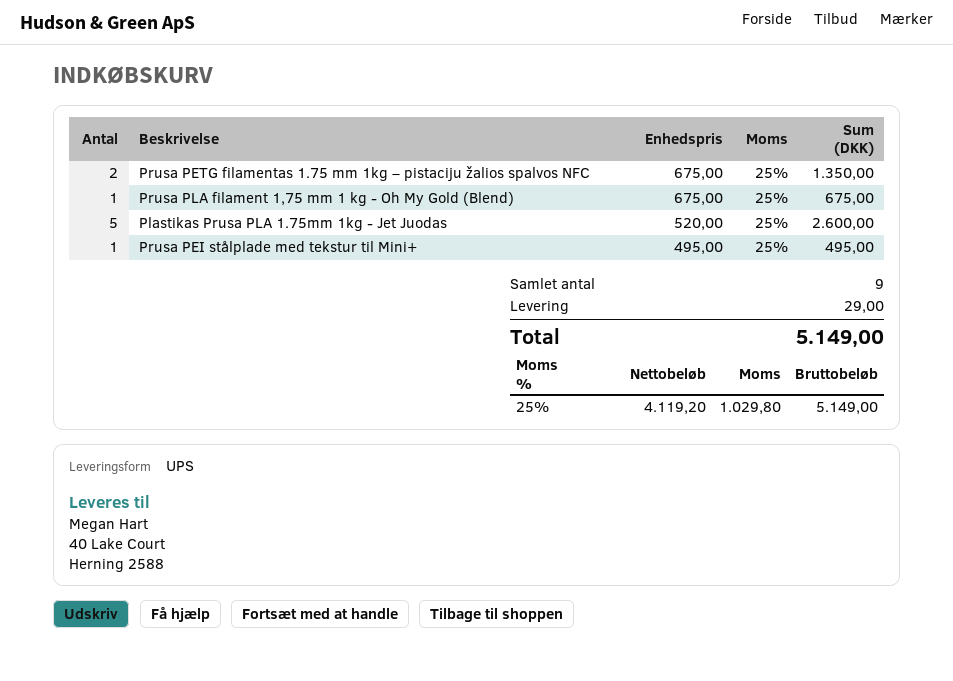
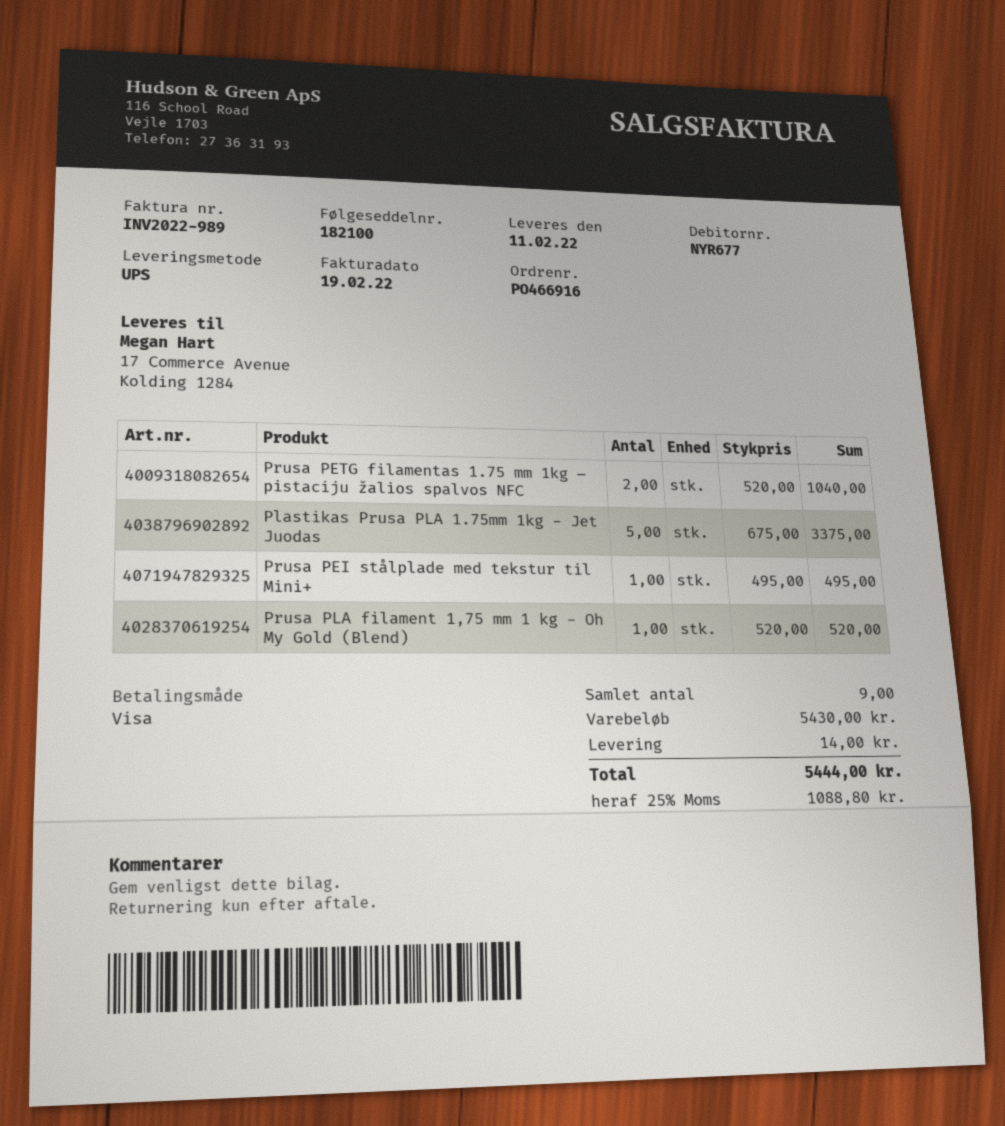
ship to: 40 Lake Court, Herning 2588 -> 17 Commerce Avenue, Kolding 1284
Prusa PETG filamentas 1.75 mm 1kg – pistaciju žalios spalvos NFC: 2 x 675.00 = 1350.00 -> 2 x 520.00 = 1040.00
Prusa PLA filament 1,75 mm 1 kg - Oh My Gold (Blend): 1 x 675.00 = 675.00 -> 1 x 520.00 = 520.00
Plastikas Prusa PLA 1.75mm 1kg - Jet Juodas: 5 x 520.00 = 2600.00 -> 5 x 675.00 = 3375.00
shipping: 29.00 -> 14.00
tax: 25% = 1029.80 -> 25% = 1088.80
total: 5149.00 -> 5444.00

